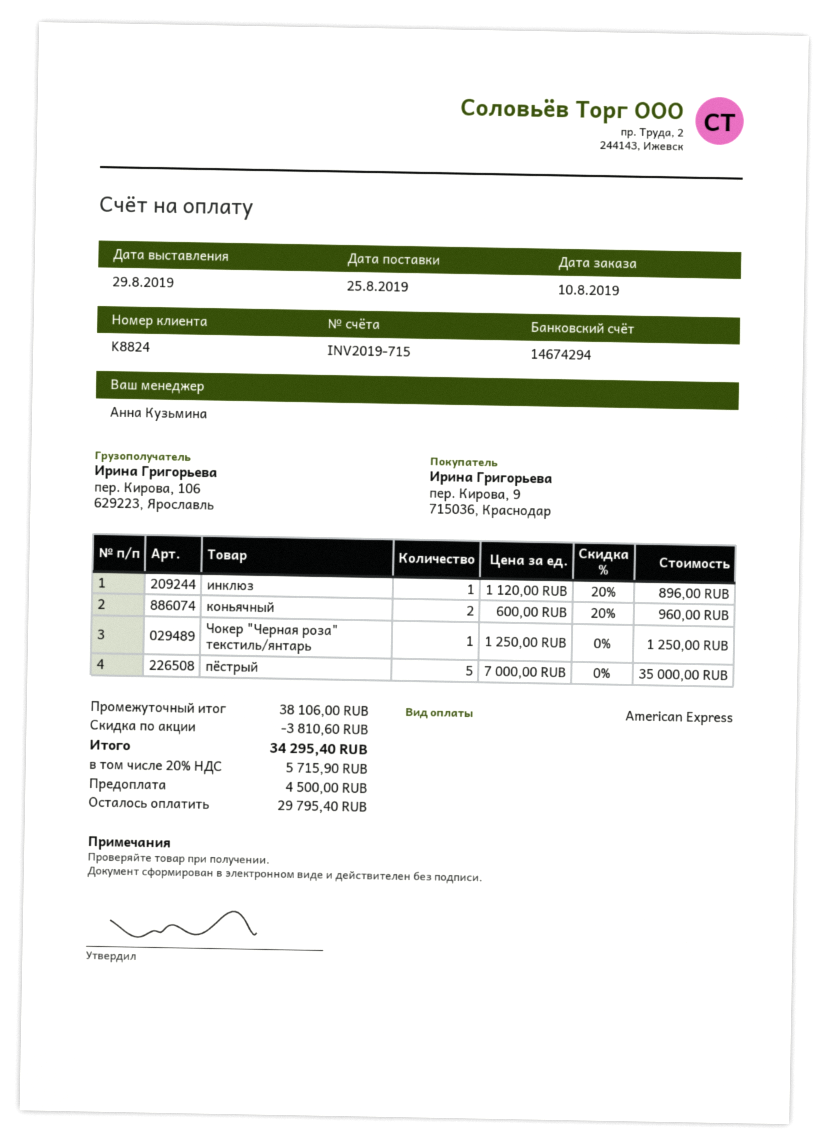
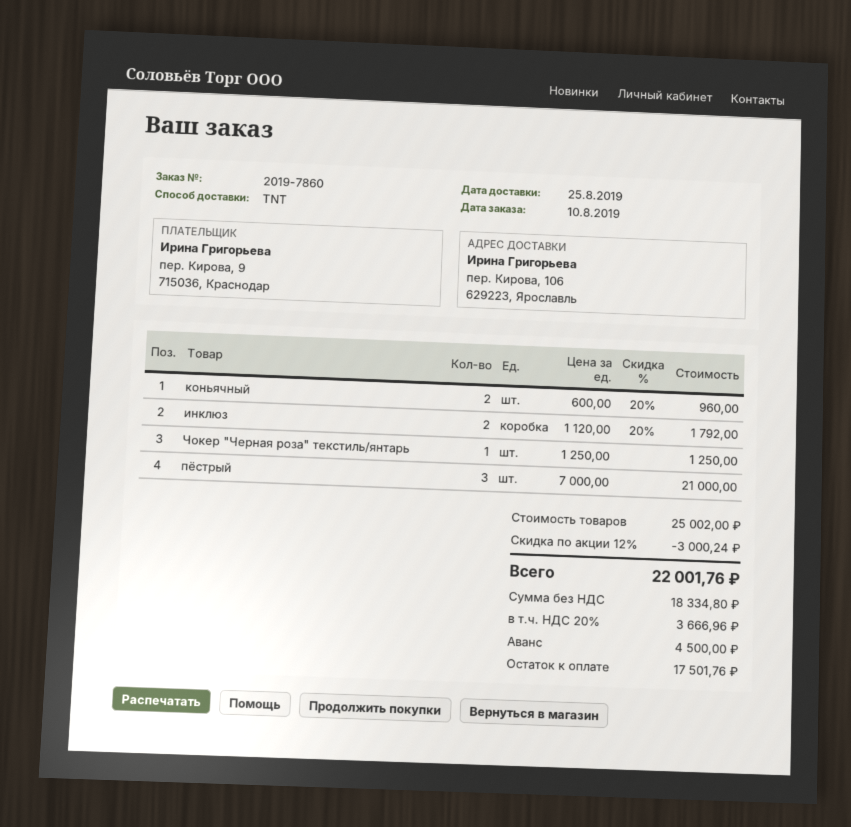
инклюз: 1 x 1120.00 - 20% = 896.00 -> 2 x 1120.00 - 20% = 1792.00
пёстрый: 5 x 7000.00 = 35000.00 -> 3 x 7000.00 = 21000.00
subtotal: 38106.00 -> 25002.00
discount: 3810.60 -> 3000.24
tax: 20% = 5715.90 -> 20% = 3666.96
total: 34295.40 -> 22001.76
balance: 29795.40 -> 17501.76

